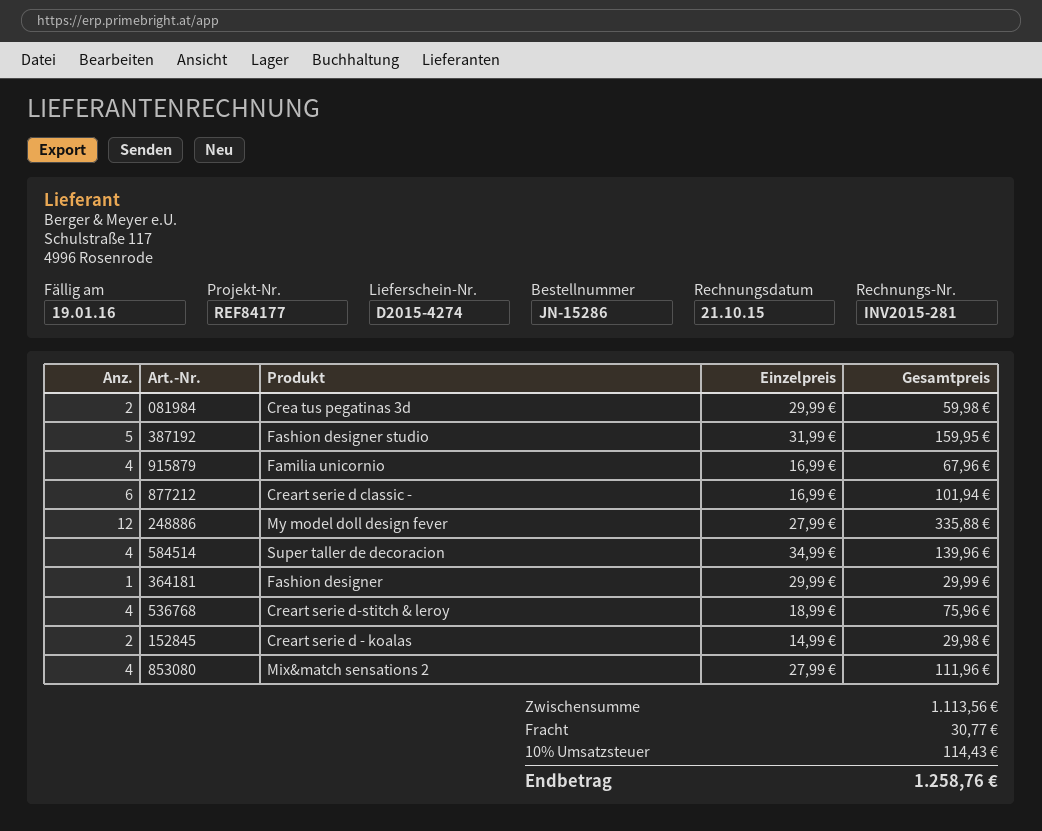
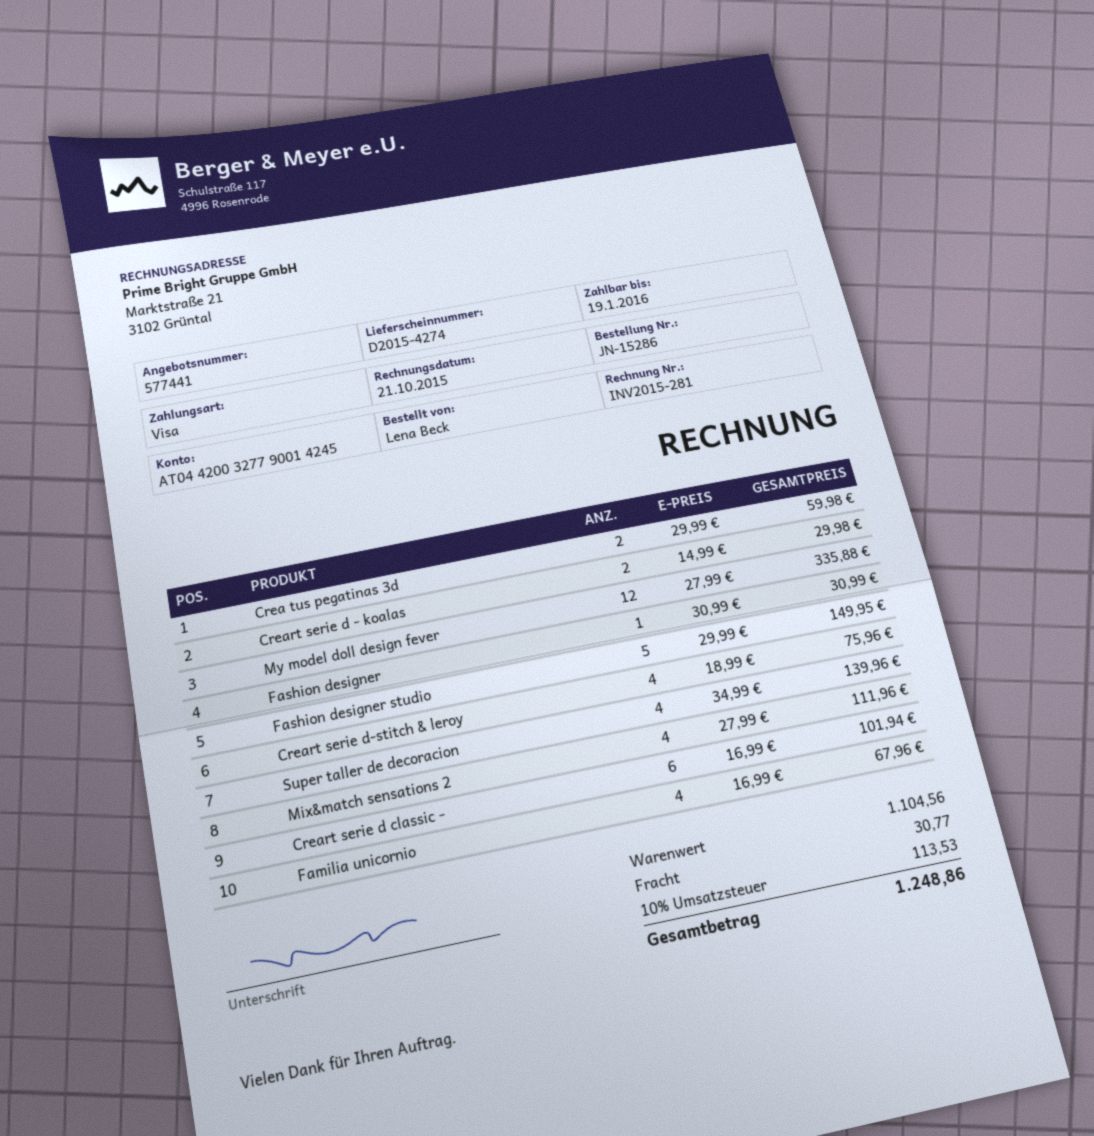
Fashion designer studio: 5 x 31.99 = 159.95 -> 5 x 29.99 = 149.95
Fashion designer: 1 x 29.99 = 29.99 -> 1 x 30.99 = 30.99
subtotal: 1113.56 -> 1104.56
tax: 10% = 114.43 -> 10% = 113.53
total: 1258.76 -> 1248.86

